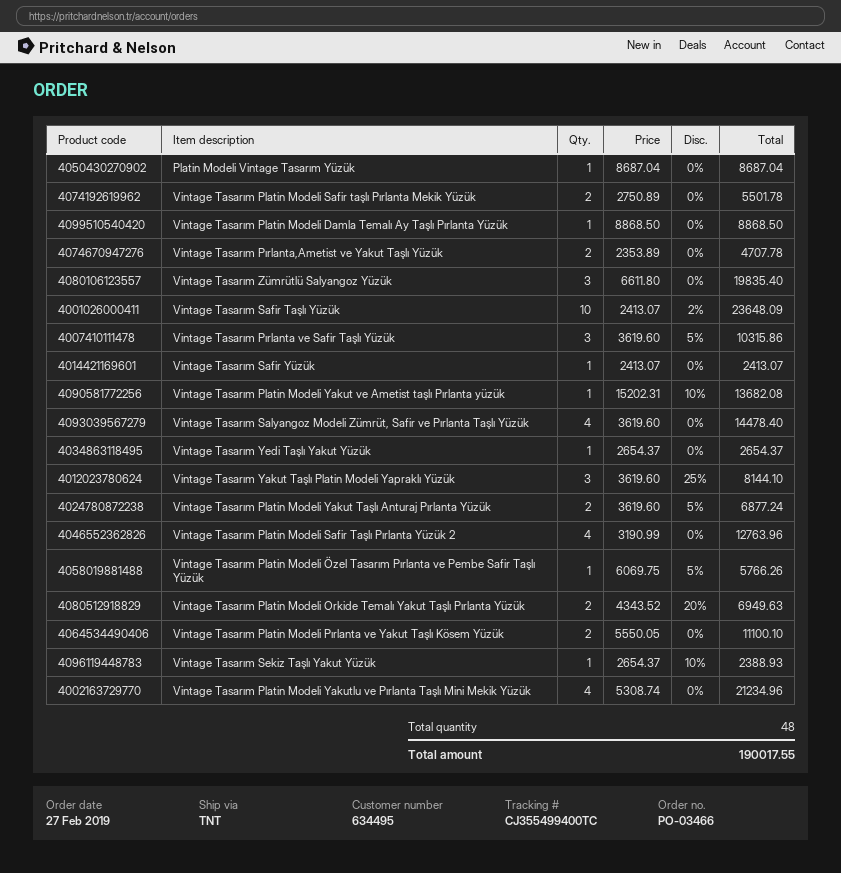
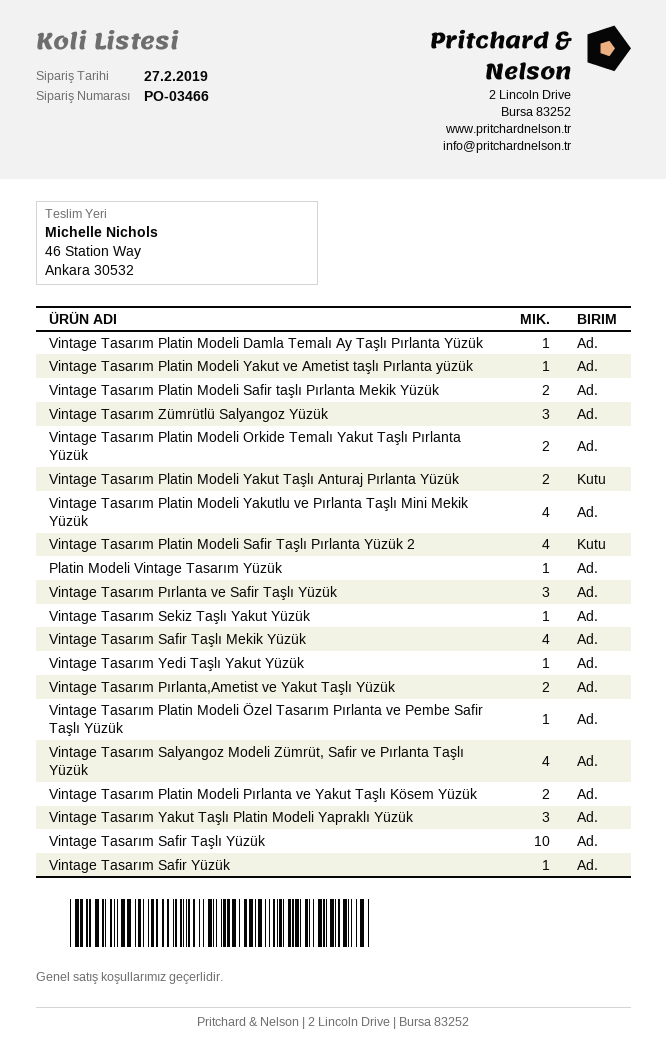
Vintage Tasarım Safir Taşlı Mekik Yüzük: none -> 4

